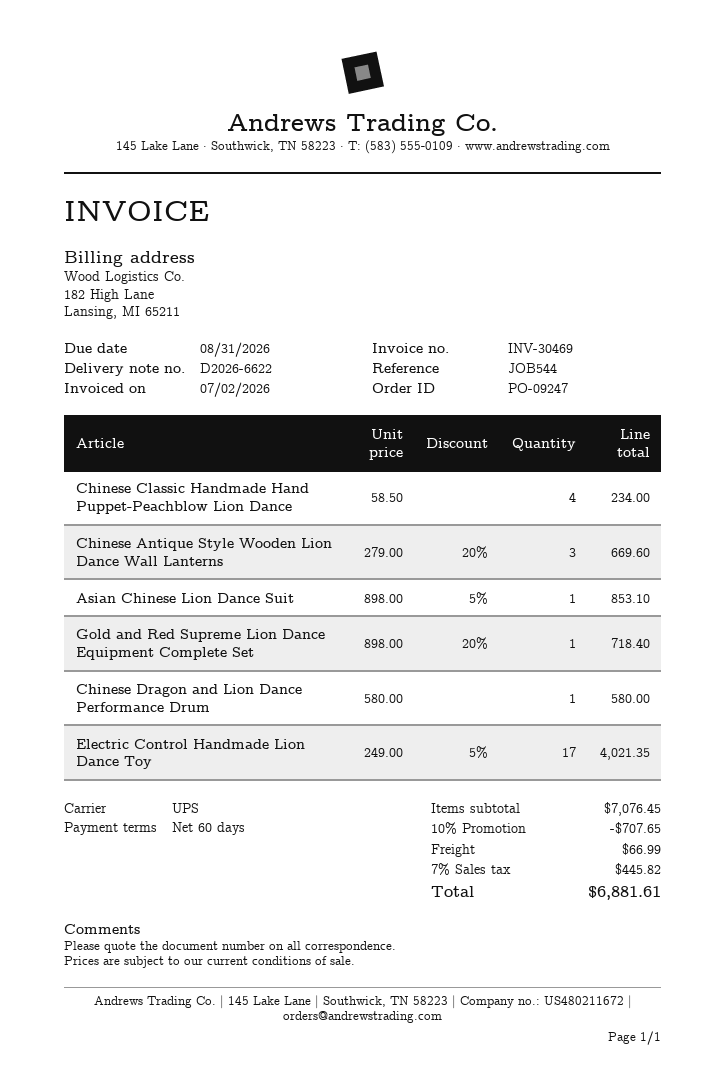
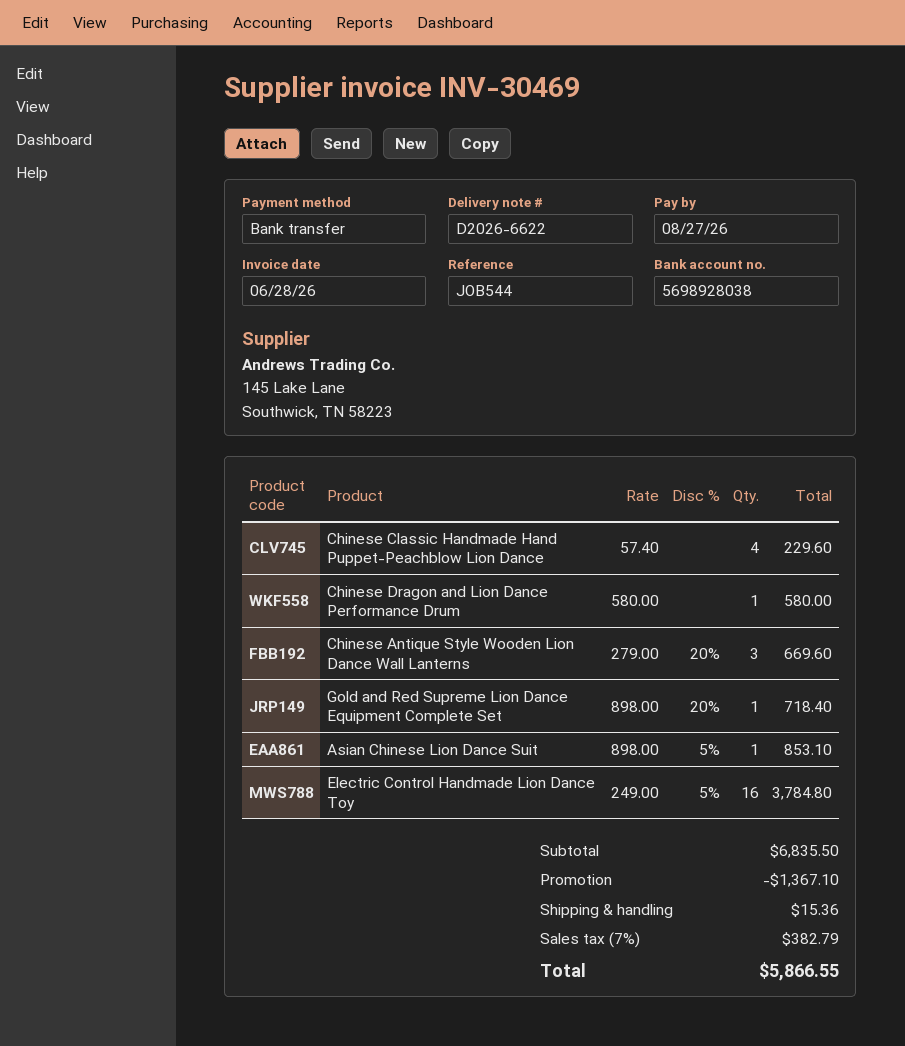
invoice date: 2026-07-02 -> 2026-06-28
due date: 2026-08-31 -> 2026-08-27
Chinese Classic Handmade Hand Puppet-Peachblow Lion Dance: 4 x 58.50 = 234.00 -> 4 x 57.40 = 229.60
Electric Control Handmade Lion Dance Toy: 17 x 249.00 - 5% = 4021.35 -> 16 x 249.00 - 5% = 3784.80
subtotal: 7076.45 -> 6835.50
discount: 707.65 -> 1367.10
shipping: 66.99 -> 15.36
tax: 7% = 445.82 -> 7% = 382.79
total: 6881.61 -> 5866.55

